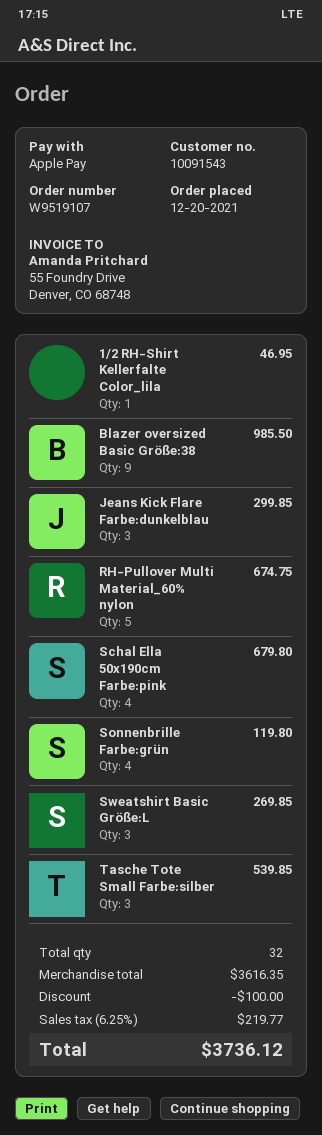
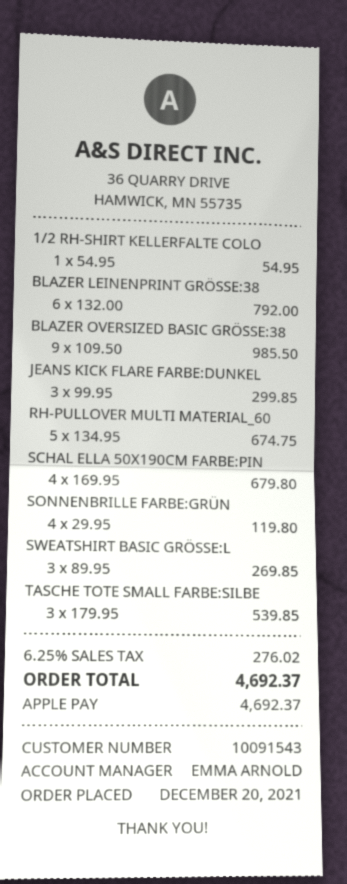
1/2 RH-Shirt Kellerfalte Color_lila: 1 for 46.95 -> 1 for 54.95
BLAZER LEINENPRINT GRÖSSE:38: none -> 6 for 792.00
discount: 100.00 -> none
tax: 6.25% = 219.77 -> 6.25% = 276.02
total: 3736.12 -> 4692.37

